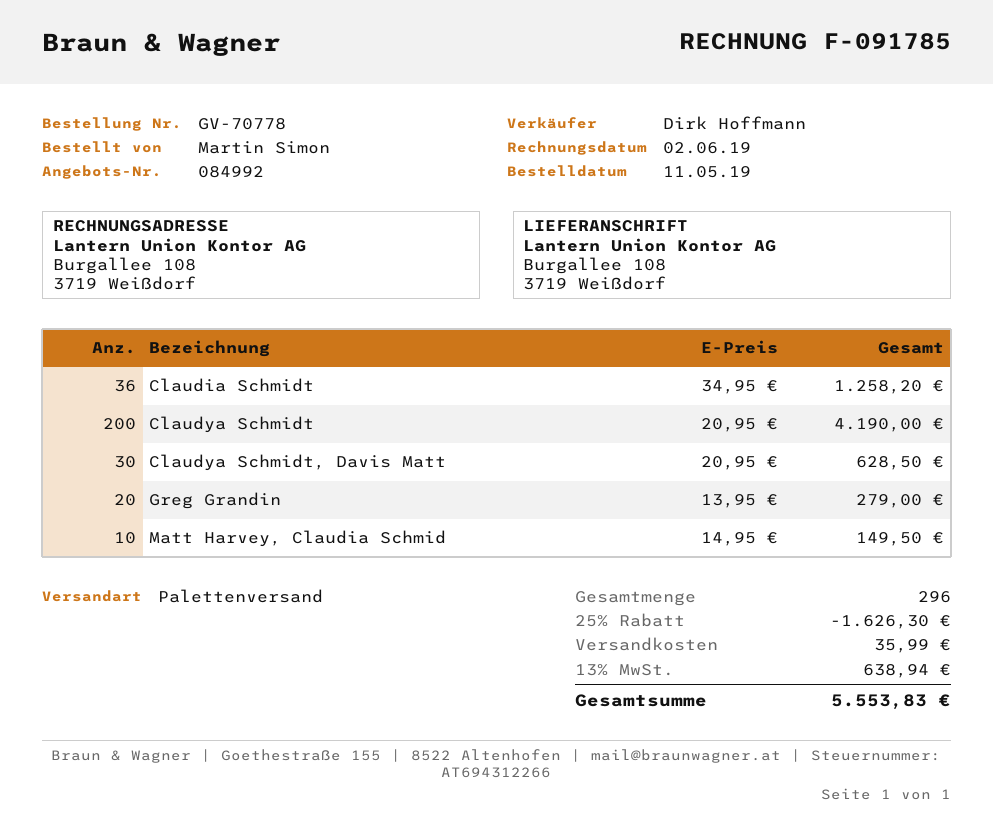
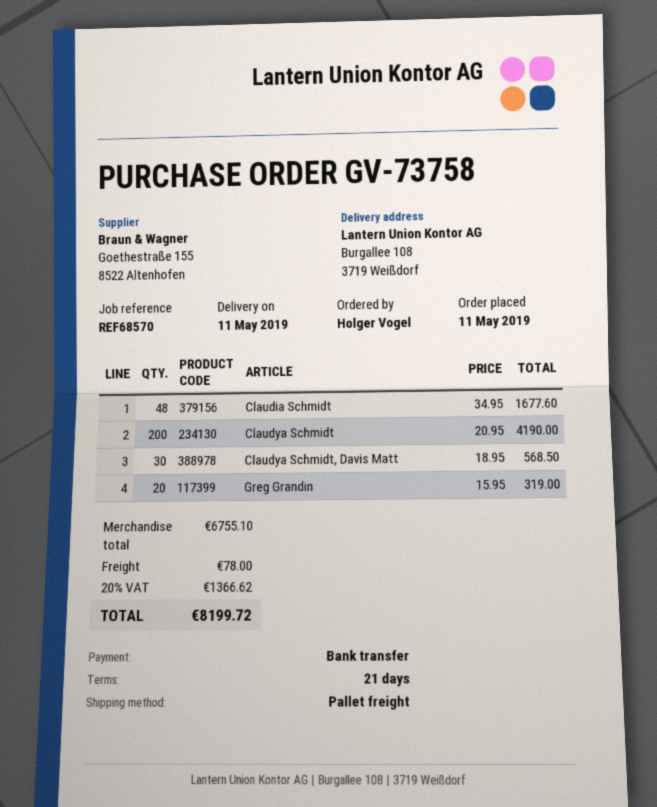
order number: GV-70778 -> GV-73758
ordered by: Martin Simon -> Holger Vogel
Claudia Schmidt: 36 x 34.95 = 1258.20 -> 48 x 34.95 = 1677.60
Claudya Schmidt, Davis Matt: 30 x 20.95 = 628.50 -> 30 x 18.95 = 568.50
Greg Grandin: 20 x 13.95 = 279.00 -> 20 x 15.95 = 319.00
Matt Harvey, Claudia Schmid: 10 x 14.95 = 149.50 -> none
discount: 25% = 1626.30 -> none
shipping: 35.99 -> 78.00
tax: 13% = 638.94 -> 20% = 1366.62
total: 5553.83 -> 8199.72

